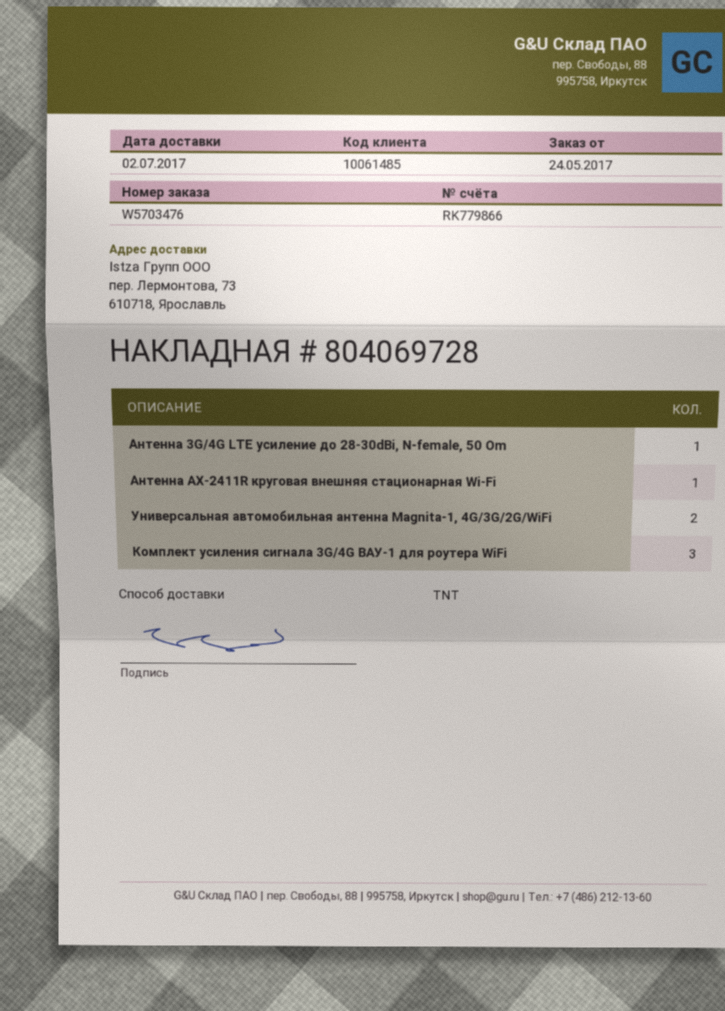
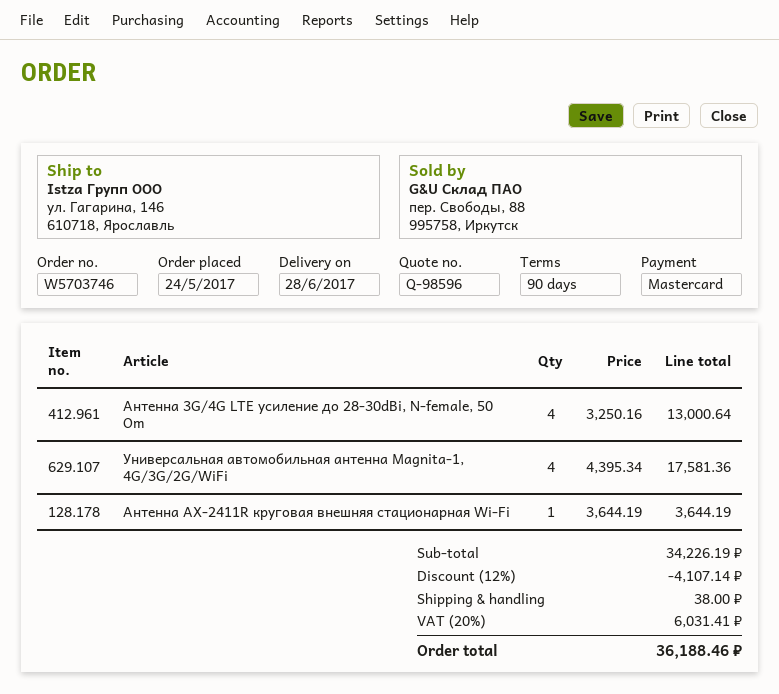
order number: W5703476 -> W5703746
delivery date: 2017-07-02 -> 2017-06-28
ship to: пер. Лермонтова, 73, 610718, Ярославль -> ул. Гагарина, 146, 610718, Ярославль
Антенна 3G/4G LTE усиление до 28-30dBi, N-female, 50 Om: 1 -> 4
Универсальная автомобильная антенна Magnita-1, 4G/3G/2G/WiFi: 2 -> 4
Комплект усиления сигнала 3G/4G ВАУ-1 для роутера WiFi: 3 -> none

